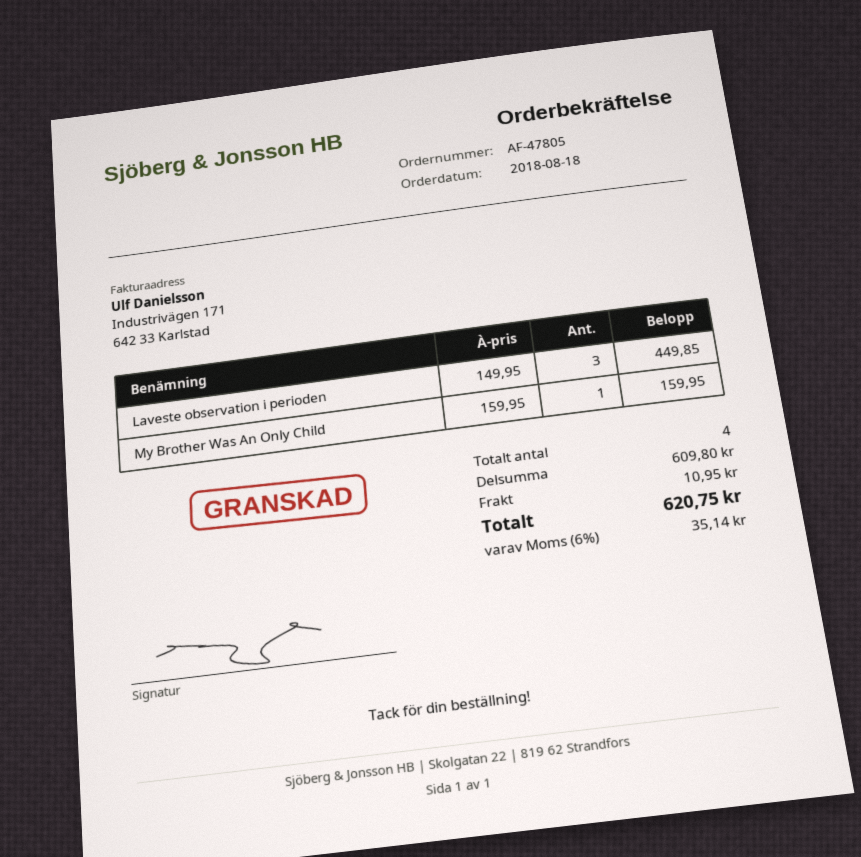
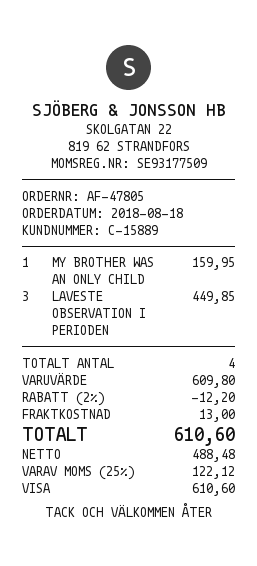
discount: none -> 2% = 12.20
shipping: 10.95 -> 13.00
tax: 6% = 35.14 -> 25% = 122.12
total: 620.75 -> 610.60

